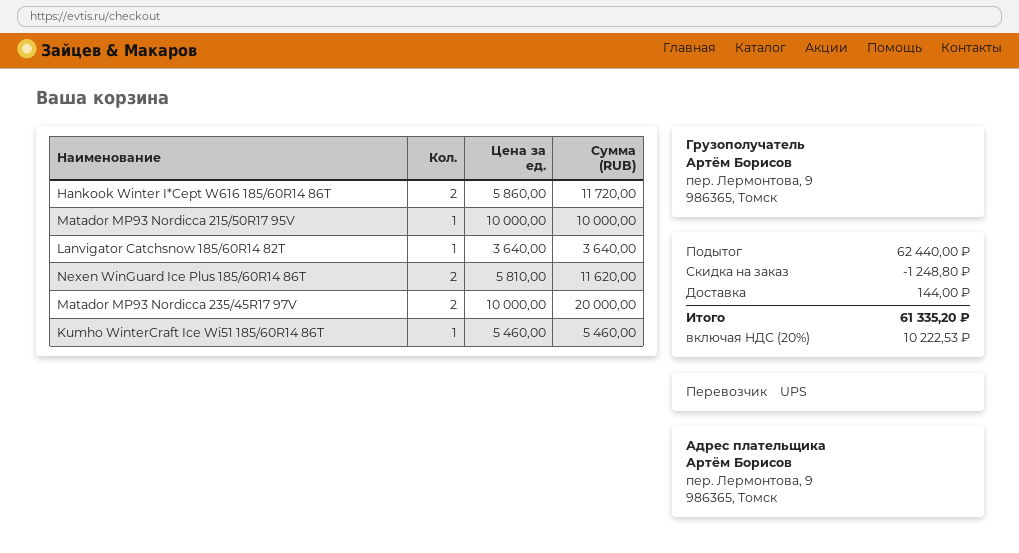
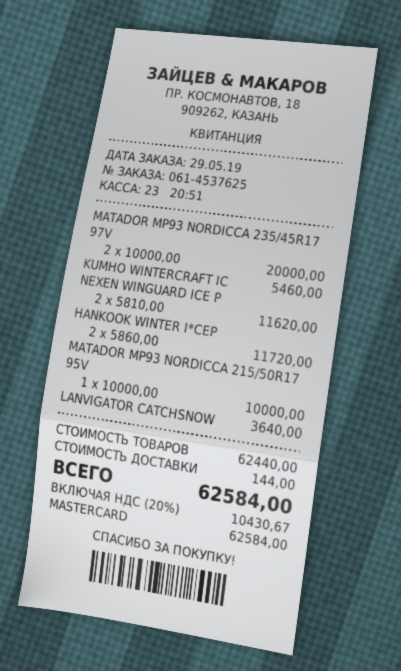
discount: 1248.80 -> none
tax: 20% = 10222.53 -> 20% = 10430.67
total: 61335.20 -> 62584.00

